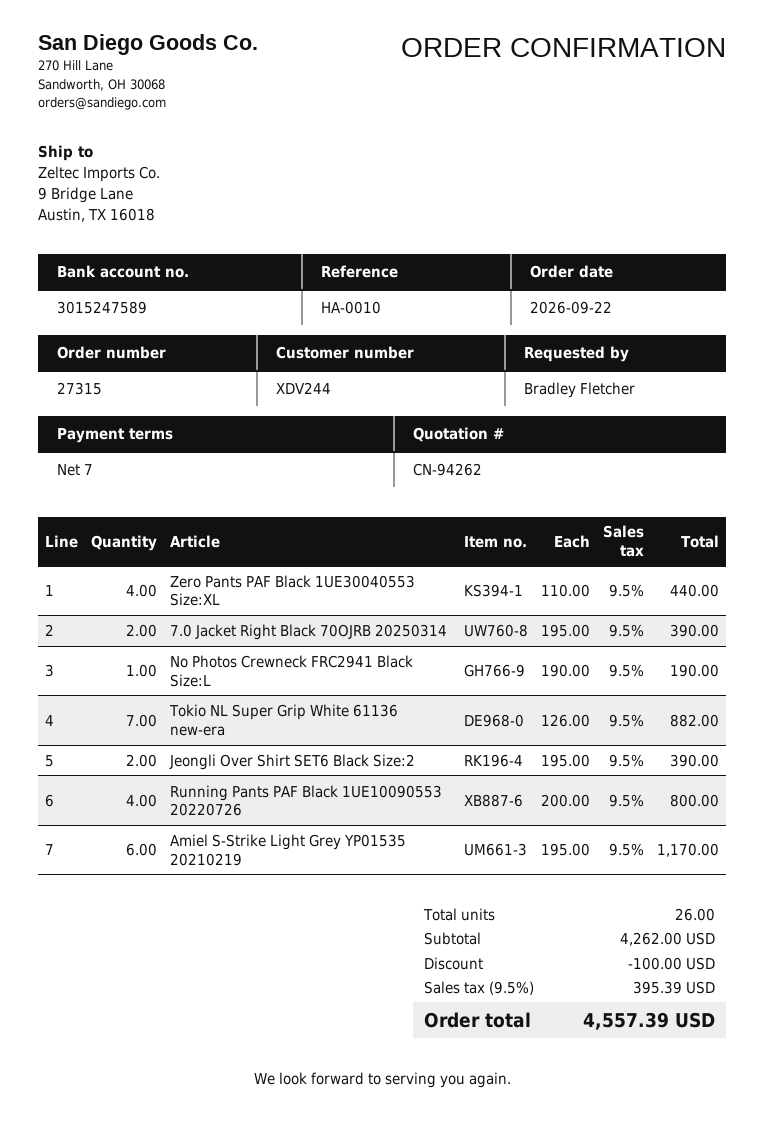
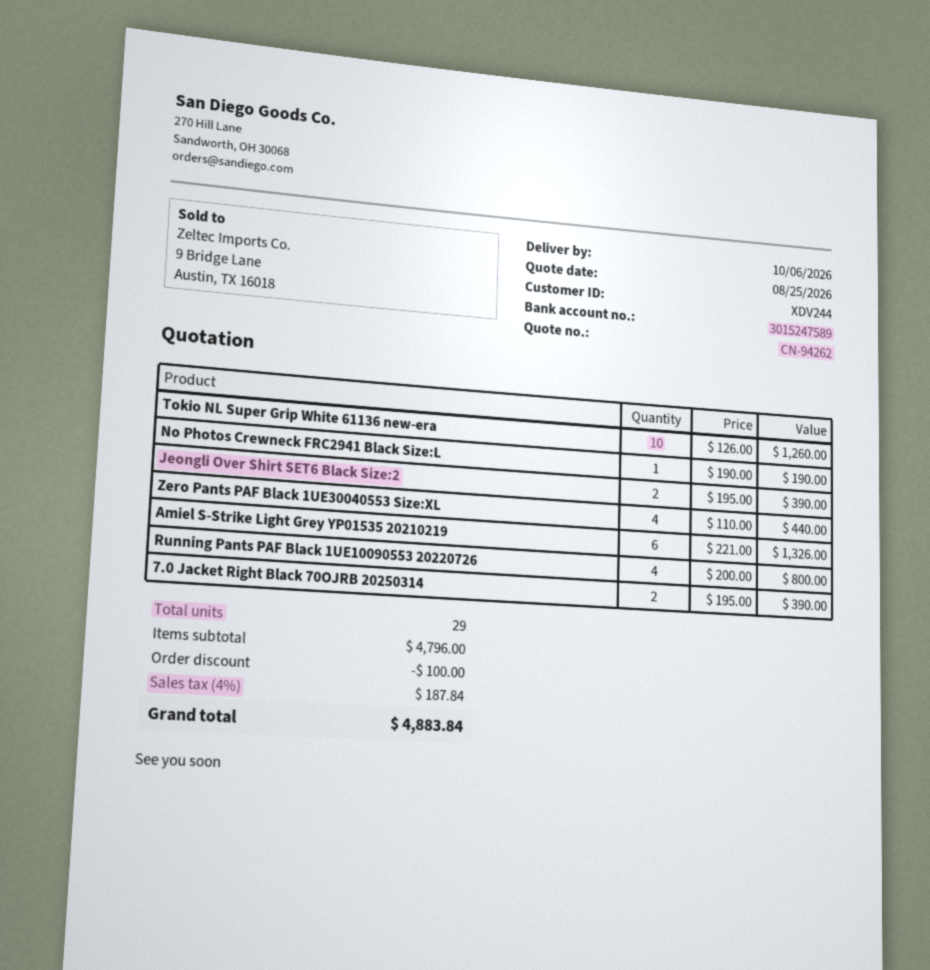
Tokio NL Super Grip White 61136 new-era: 7 x 126.00 = 882.00 -> 10 x 126.00 = 1260.00
Amiel S-Strike Light Grey YP01535 20210219: 6 x 195.00 = 1170.00 -> 6 x 221.00 = 1326.00
total quantity: 26 -> 29
subtotal: 4262.00 -> 4796.00
tax: 9.5% = 395.39 -> 4% = 187.84
total: 4557.39 -> 4883.84

